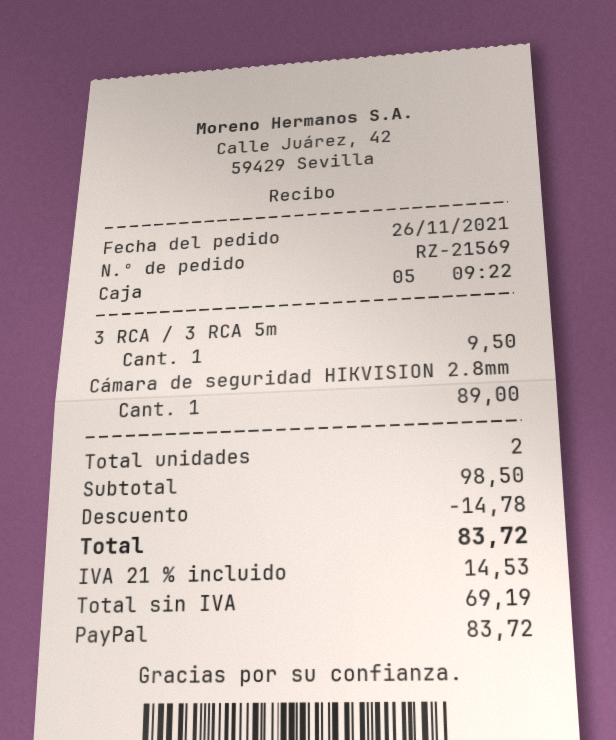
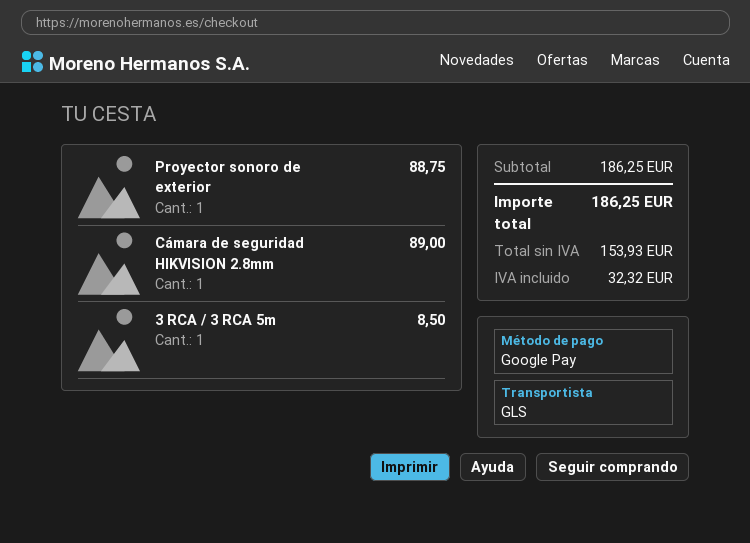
payment method: PayPal -> Google Pay
3 RCA / 3 RCA 5m: 1 for 9.50 -> 1 for 8.50
Proyector sonoro de exterior: none -> 1 for 88.75
subtotal: 98.50 -> 186.25
discount: 14.78 -> none
net: 69.19 -> 153.93
tax: 14.53 -> 32.32
total: 83.72 -> 186.25

